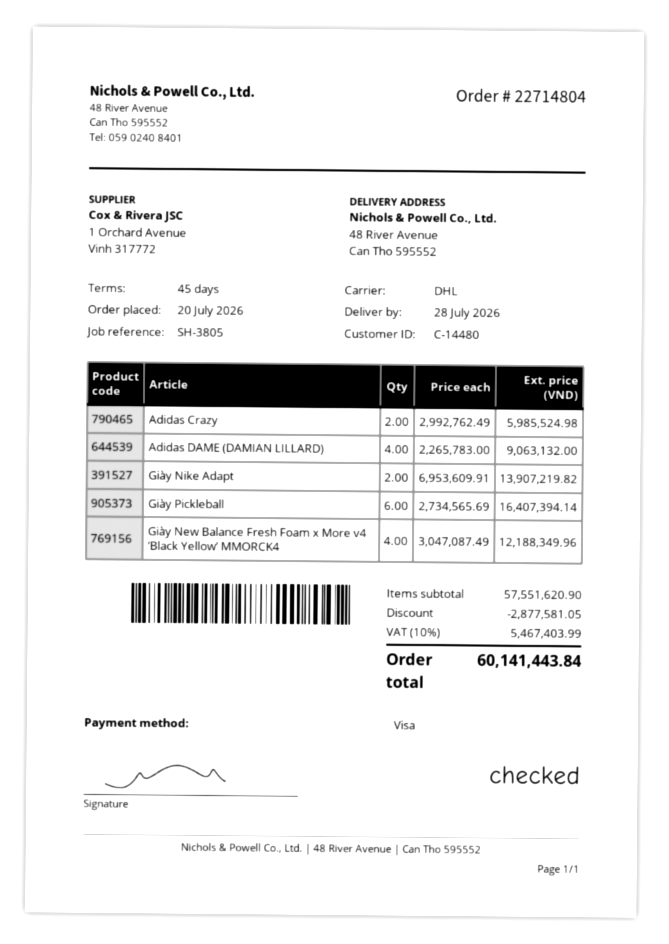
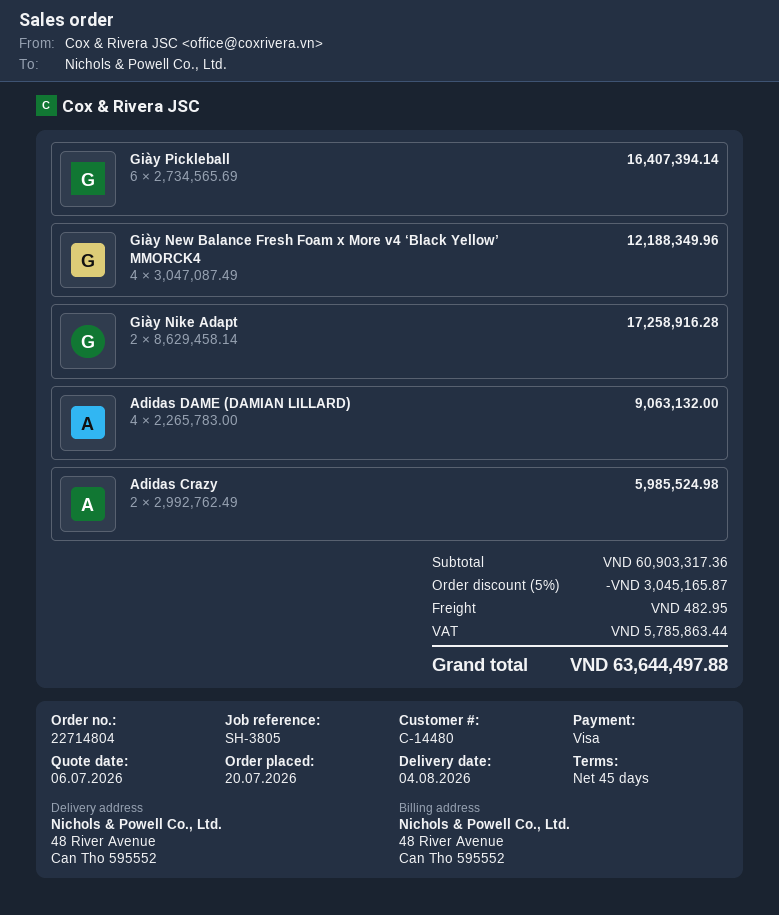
delivery date: 2026-07-28 -> 2026-08-04
Giày Nike Adapt: 2 x 6953609.91 = 13907219.82 -> 2 x 8629458.14 = 17258916.28
subtotal: 57551620.90 -> 60903317.36
discount: 2877581.05 -> 3045165.87
shipping: none -> 482.95
tax: 5467403.99 -> 5785863.44
total: 60141443.84 -> 63644497.88

